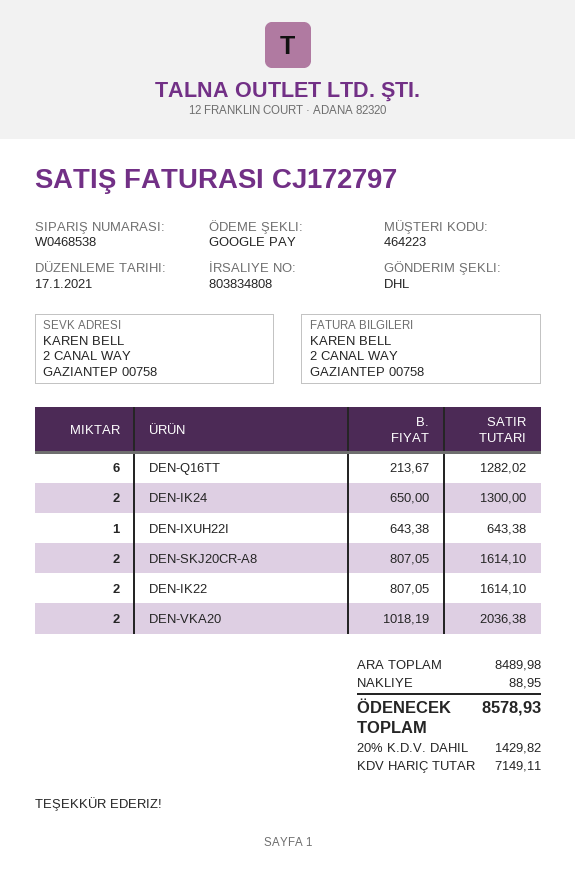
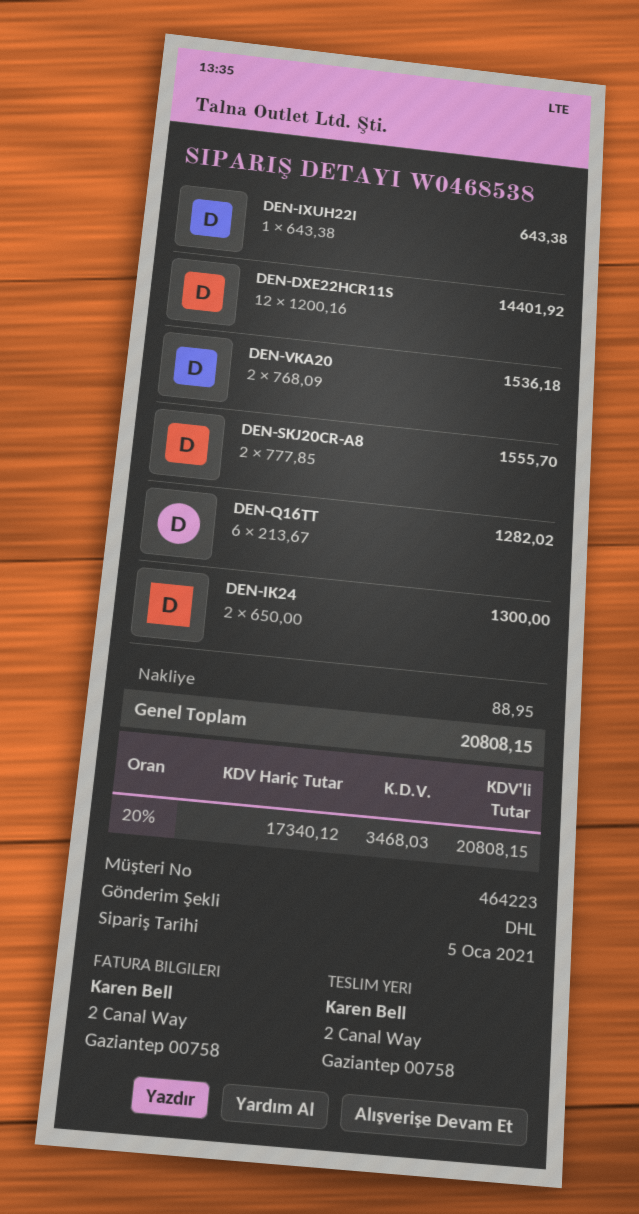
DEN-SKJ20CR-A8: 2 x 807.05 = 1614.10 -> 2 x 777.85 = 1555.70
DEN-IK22: 2 x 807.05 = 1614.10 -> none
DEN-VKA20: 2 x 1018.19 = 2036.38 -> 2 x 768.09 = 1536.18
DEN-DXE22HCR11S: none -> 12 x 1200.16 = 14401.92
net: 7149.11 -> 17340.12
tax: 20% = 1429.82 -> 20% = 3468.03
total: 8578.93 -> 20808.15

